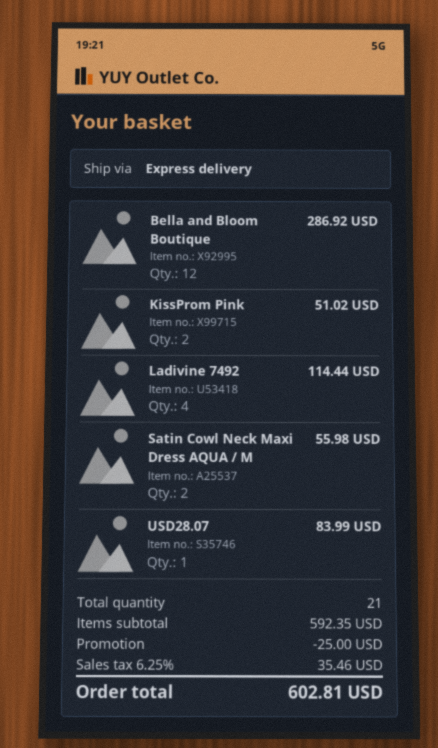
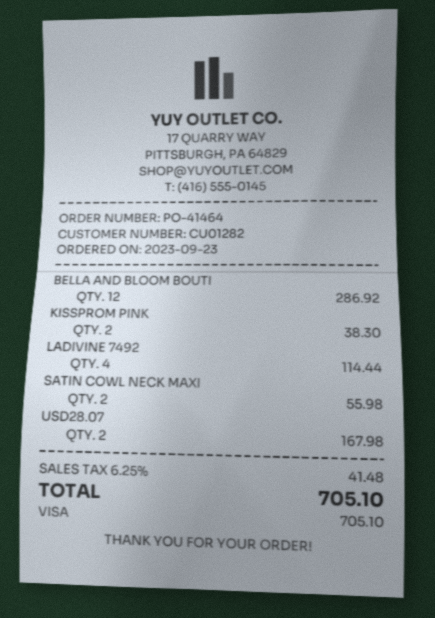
KissProm Pink: 2 for 51.02 -> 2 for 38.30
USD28.07: 1 for 83.99 -> 2 for 167.98
discount: 25.00 -> none
tax: 6.25% = 35.46 -> 6.25% = 41.48
total: 602.81 -> 705.10

